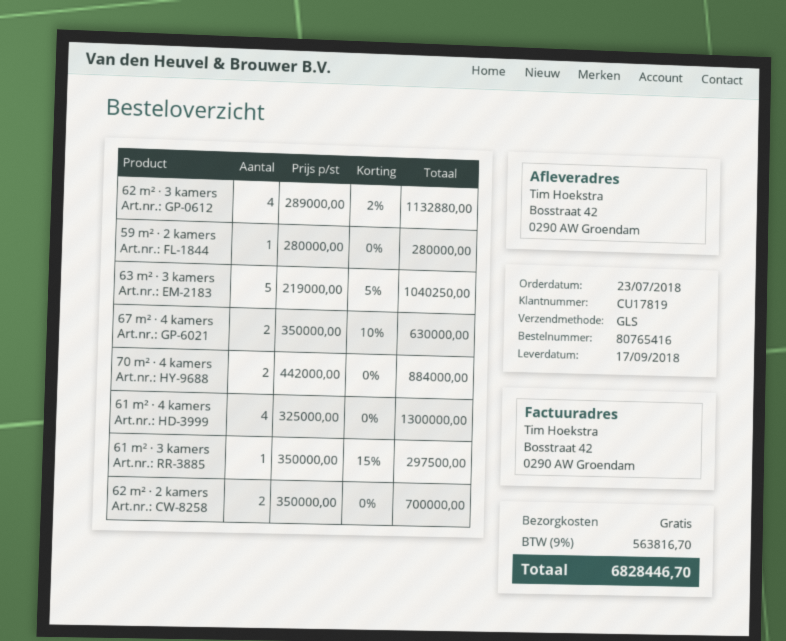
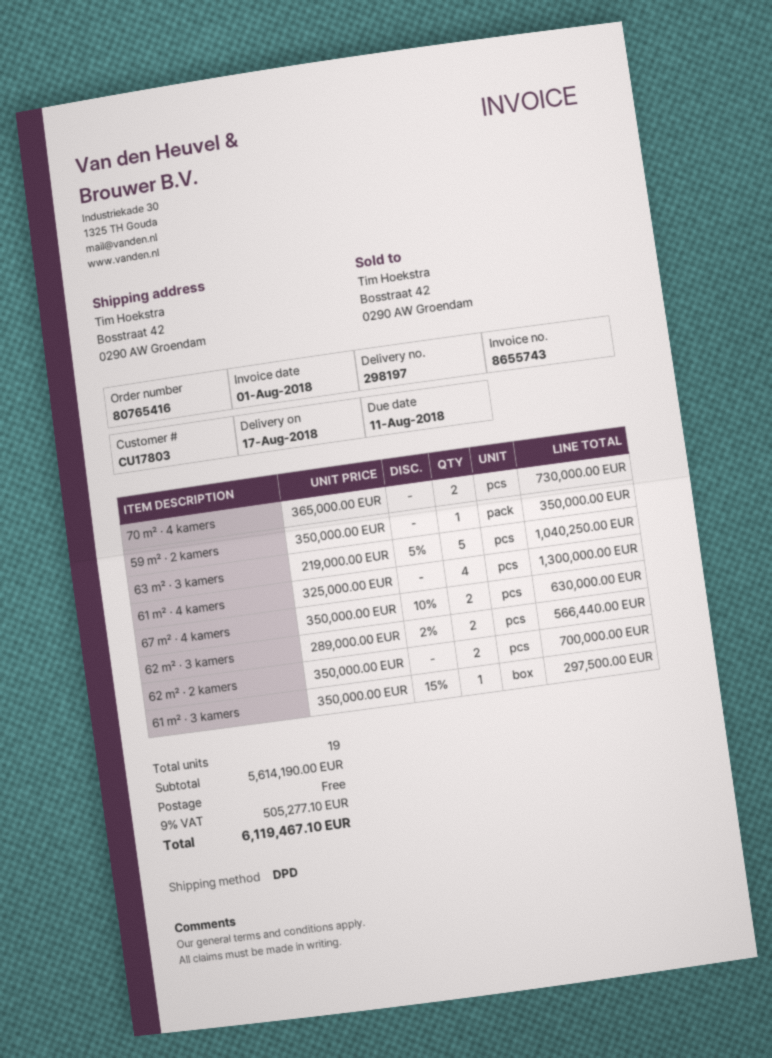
delivery date: 2018-09-17 -> 2018-08-17
customer number: CU17819 -> CU17803
shipping method: GLS -> DPD
62 m² · 3 kamers: 4 x 289000.00 - 2% = 1132880.00 -> 2 x 289000.00 - 2% = 566440.00
59 m² · 2 kamers: 1 x 280000.00 = 280000.00 -> 1 x 350000.00 = 350000.00
70 m² · 4 kamers: 2 x 442000.00 = 884000.00 -> 2 x 365000.00 = 730000.00
tax: 9% = 563816.70 -> 9% = 505277.10
total: 6828446.70 -> 6119467.10

